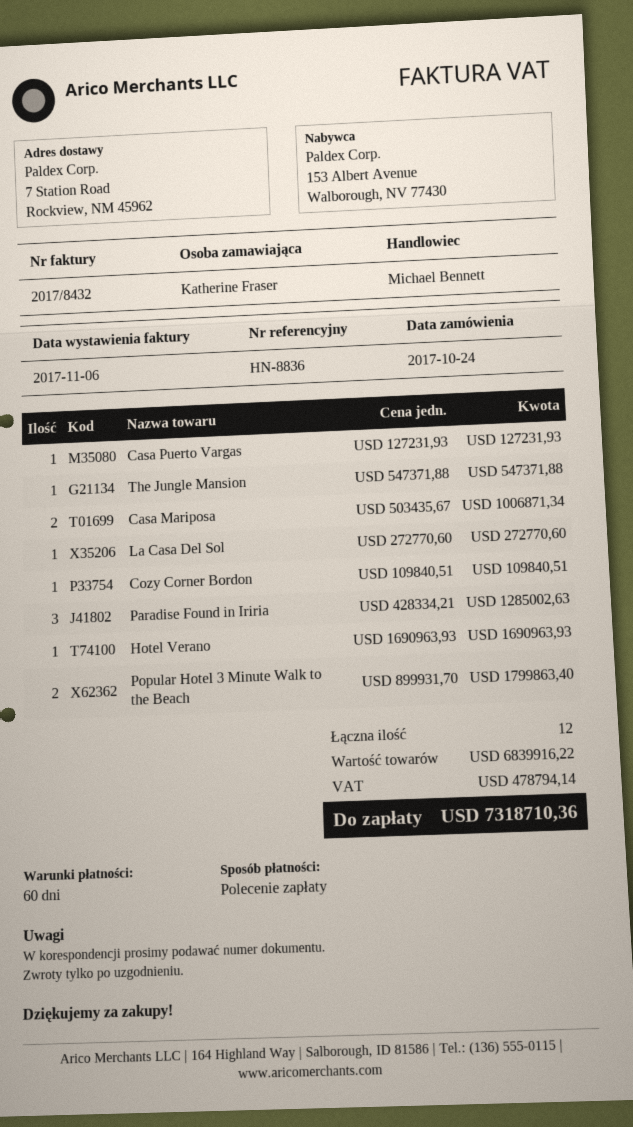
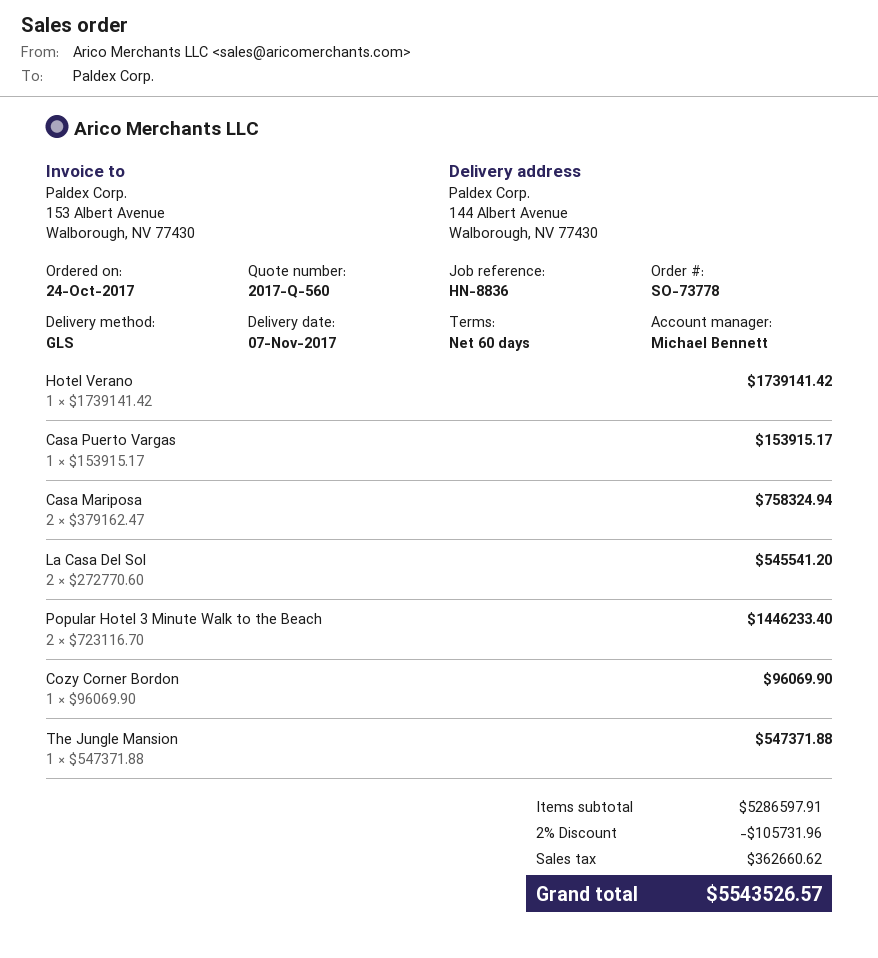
ship to: 7 Station Road, Rockview, NM 45962 -> 144 Albert Avenue, Walborough, NV 77430
Casa Puerto Vargas: 1 x 127231.93 = 127231.93 -> 1 x 153915.17 = 153915.17
Casa Mariposa: 2 x 503435.67 = 1006871.34 -> 2 x 379162.47 = 758324.94
La Casa Del Sol: 1 x 272770.60 = 272770.60 -> 2 x 272770.60 = 545541.20
Cozy Corner Bordon: 1 x 109840.51 = 109840.51 -> 1 x 96069.90 = 96069.90
Paradise Found in Iriria: 3 x 428334.21 = 1285002.63 -> none
Hotel Verano: 1 x 1690963.93 = 1690963.93 -> 1 x 1739141.42 = 1739141.42
Popular Hotel 3 Minute Walk to the Beach: 2 x 899931.70 = 1799863.40 -> 2 x 723116.70 = 1446233.40
subtotal: 6839916.22 -> 5286597.91
discount: none -> 2% = 105731.96
tax: 478794.14 -> 362660.62
total: 7318710.36 -> 5543526.57

